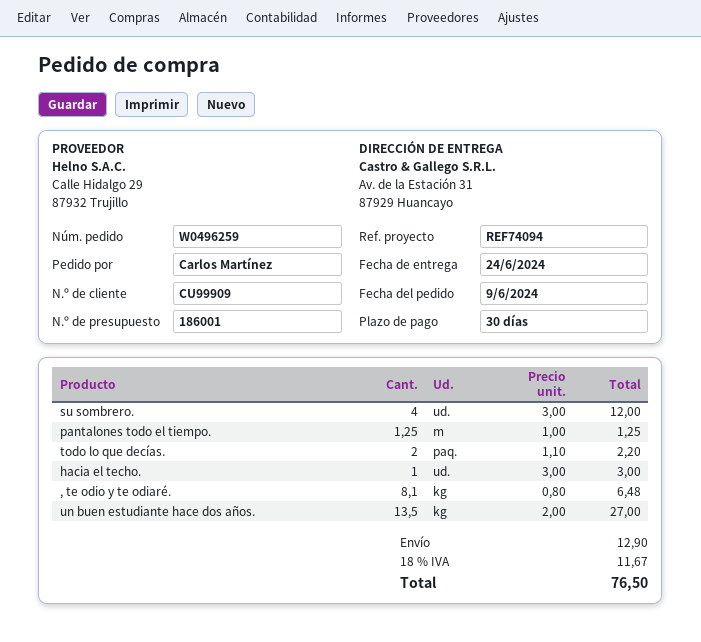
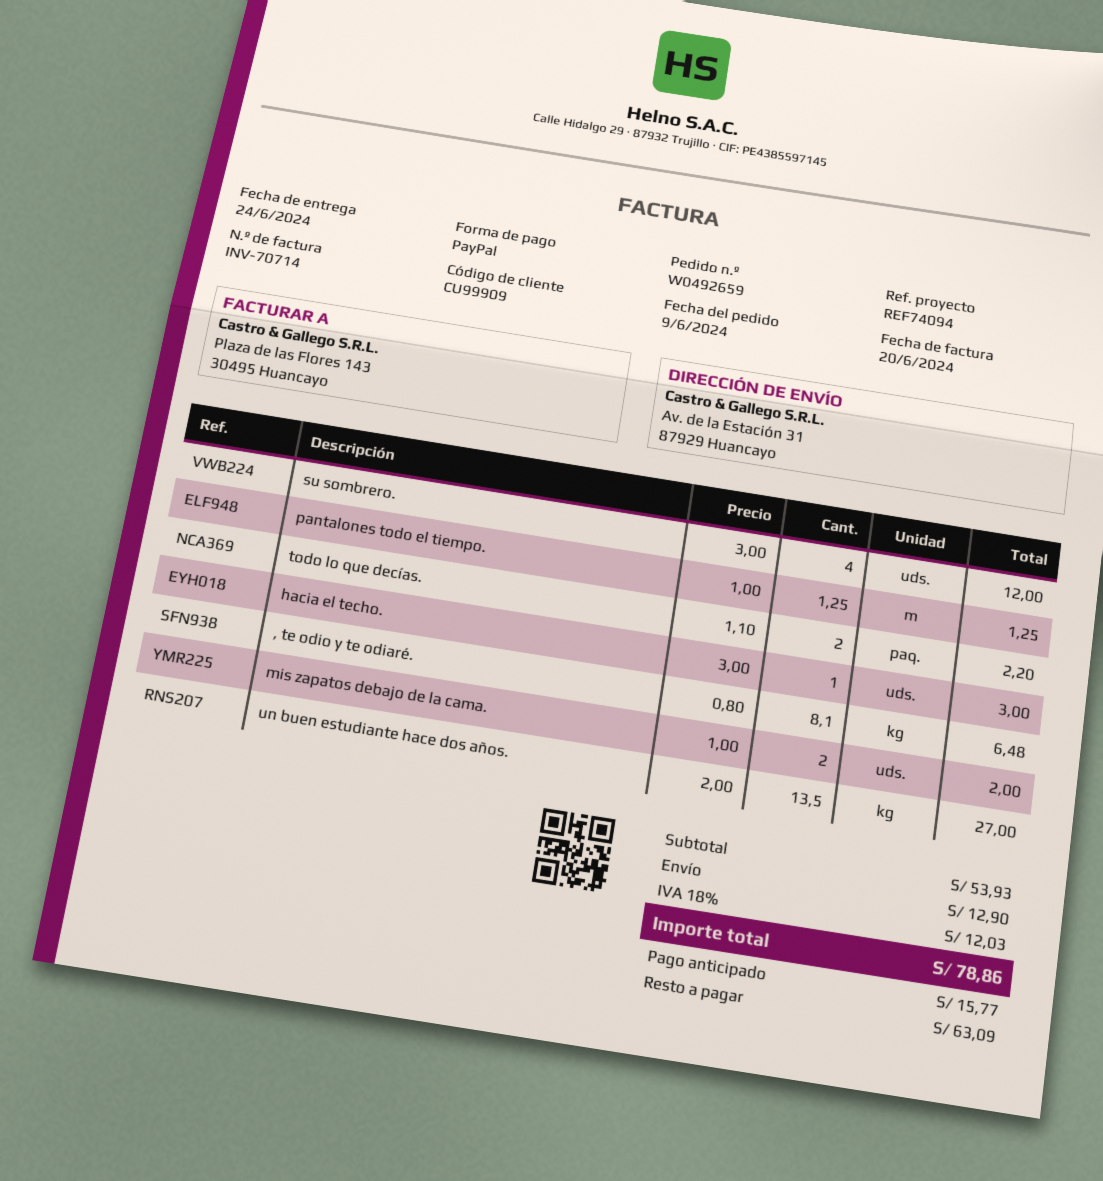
order number: W0496259 -> W0492659
mis zapatos debajo de la cama.: none -> 2 x 1.00 = 2.00
tax: 18% = 11.67 -> 18% = 12.03
total: 76.50 -> 78.86

